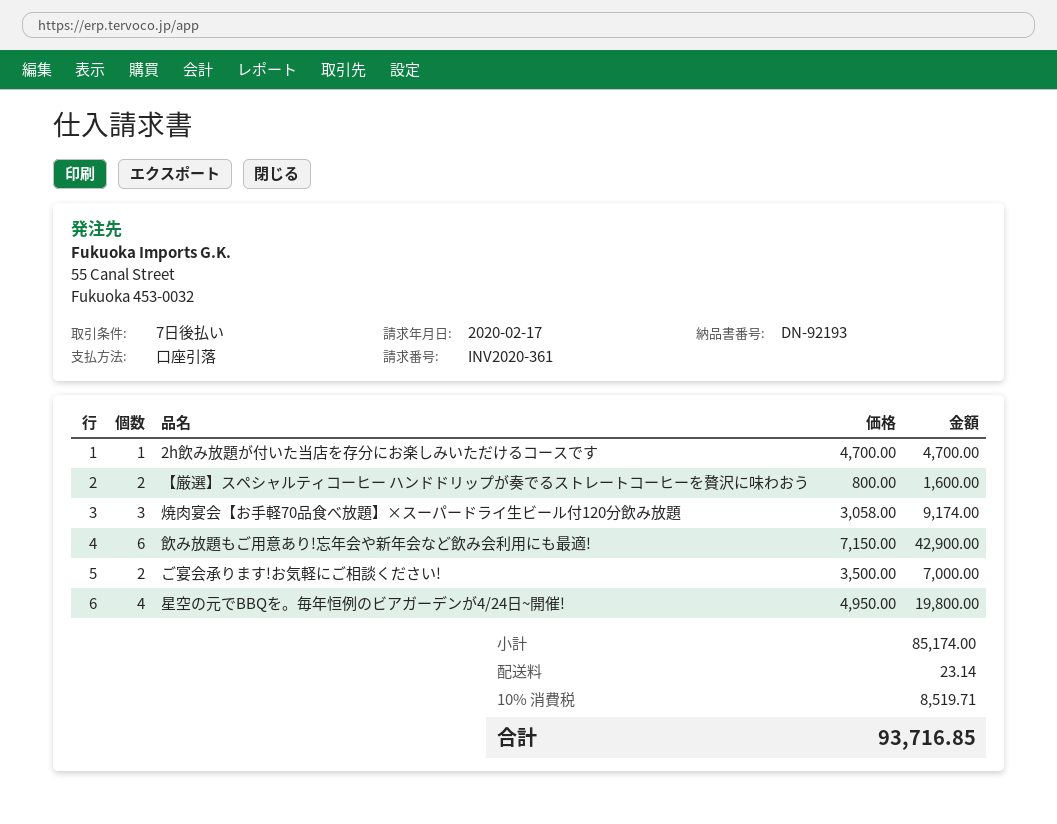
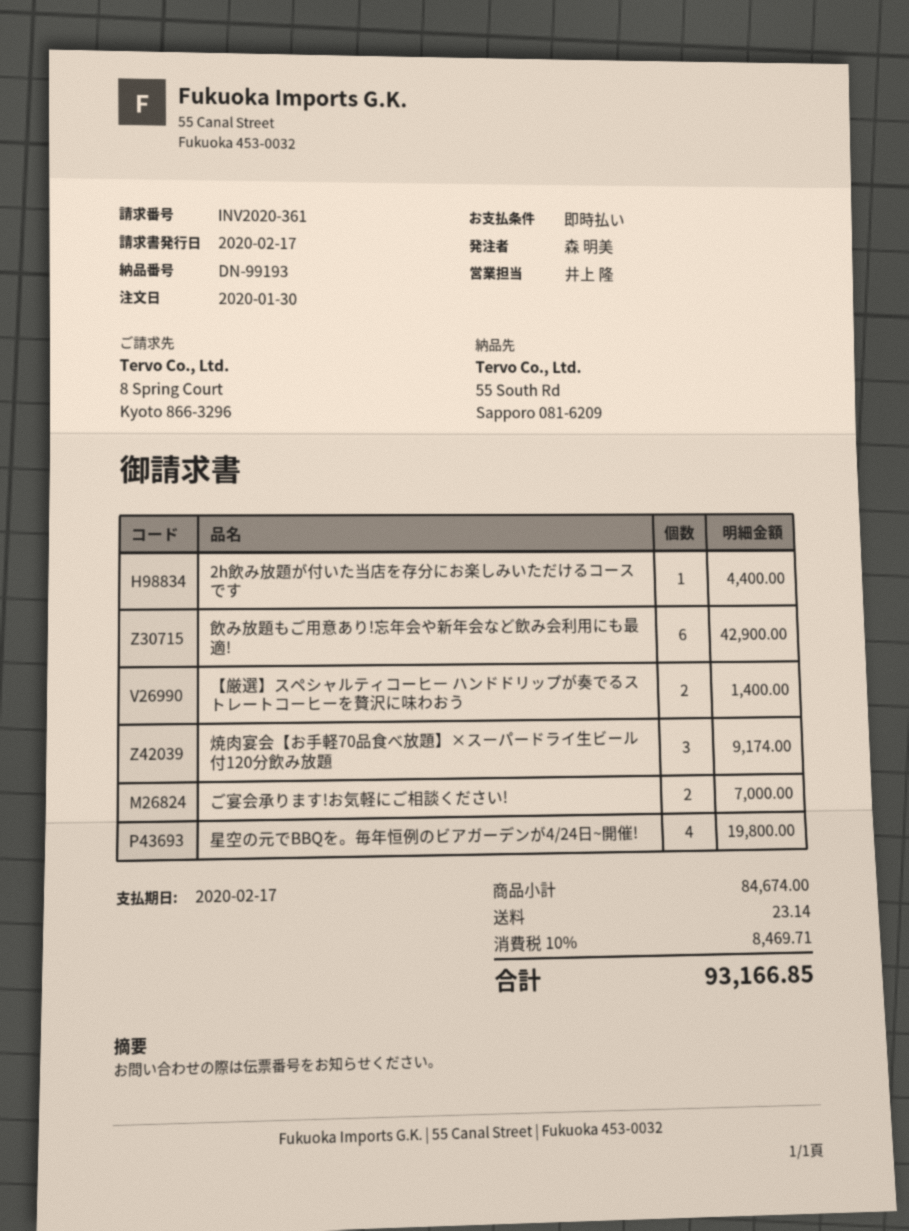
delivery note number: DN-92193 -> DN-99193
payment terms: 7 days -> on receipt
2h飲み放題が付いた当店を存分にお楽しみいただけるコースです: 1 for 4700.00 -> 1 for 4400.00
【厳選】スペシャルティコーヒー ハンドドリップが奏でるストレートコーヒーを贅沢に味わおう: 2 for 1600.00 -> 2 for 1400.00
subtotal: 85174.00 -> 84674.00
tax: 10% = 8519.71 -> 10% = 8469.71
total: 93716.85 -> 93166.85

